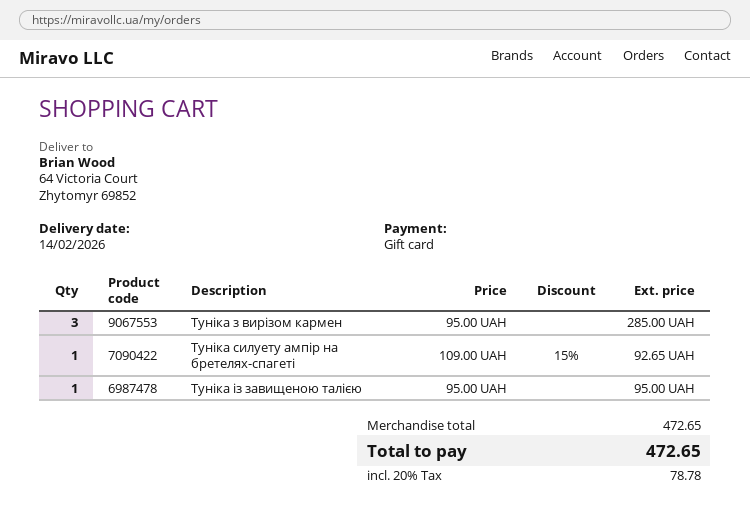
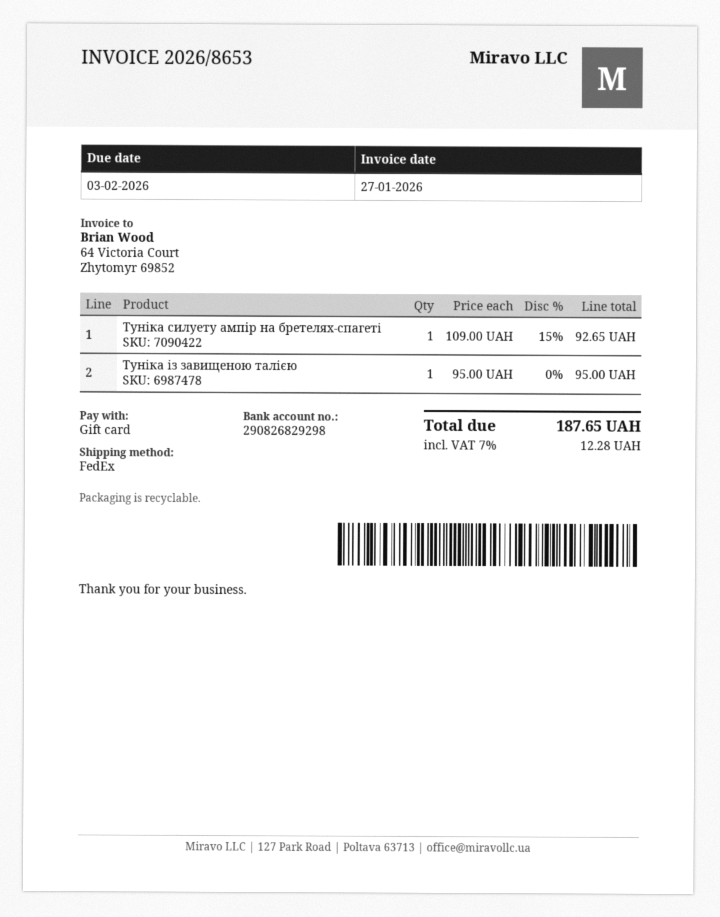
Туніка з вирізом кармен: 3 x 95.00 = 285.00 -> none
tax: 20% = 78.78 -> 7% = 12.28
total: 472.65 -> 187.65

